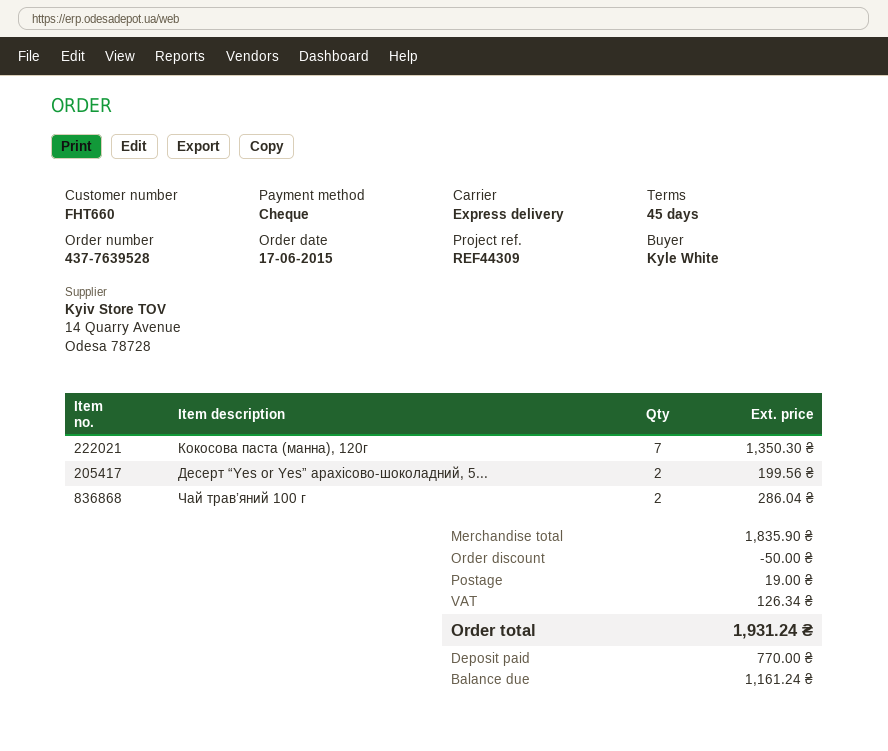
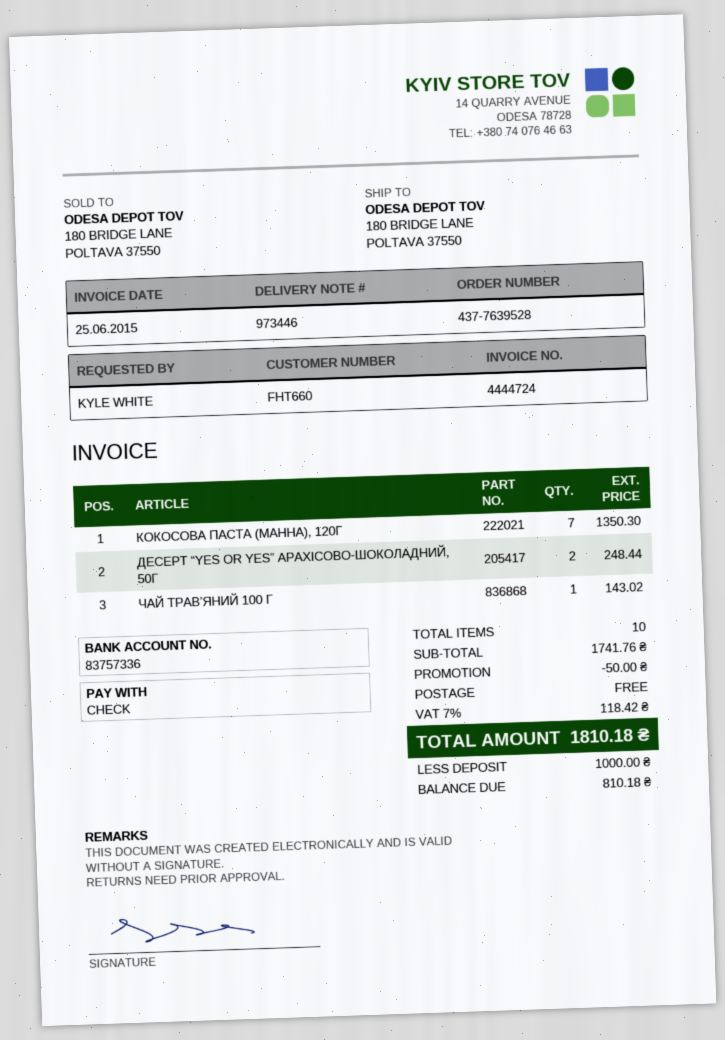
Десерт “Yes or Yes” арахісово-шоколадний, 5...: 2 for 199.56 -> 2 for 248.44
Чай трав’яний 100 г: 2 for 286.04 -> 1 for 143.02
subtotal: 1835.90 -> 1741.76
shipping: 19.00 -> 0.00
tax: 126.34 -> 118.42
total: 1931.24 -> 1810.18
deposit: 770.00 -> 1000.00
balance: 1161.24 -> 810.18

